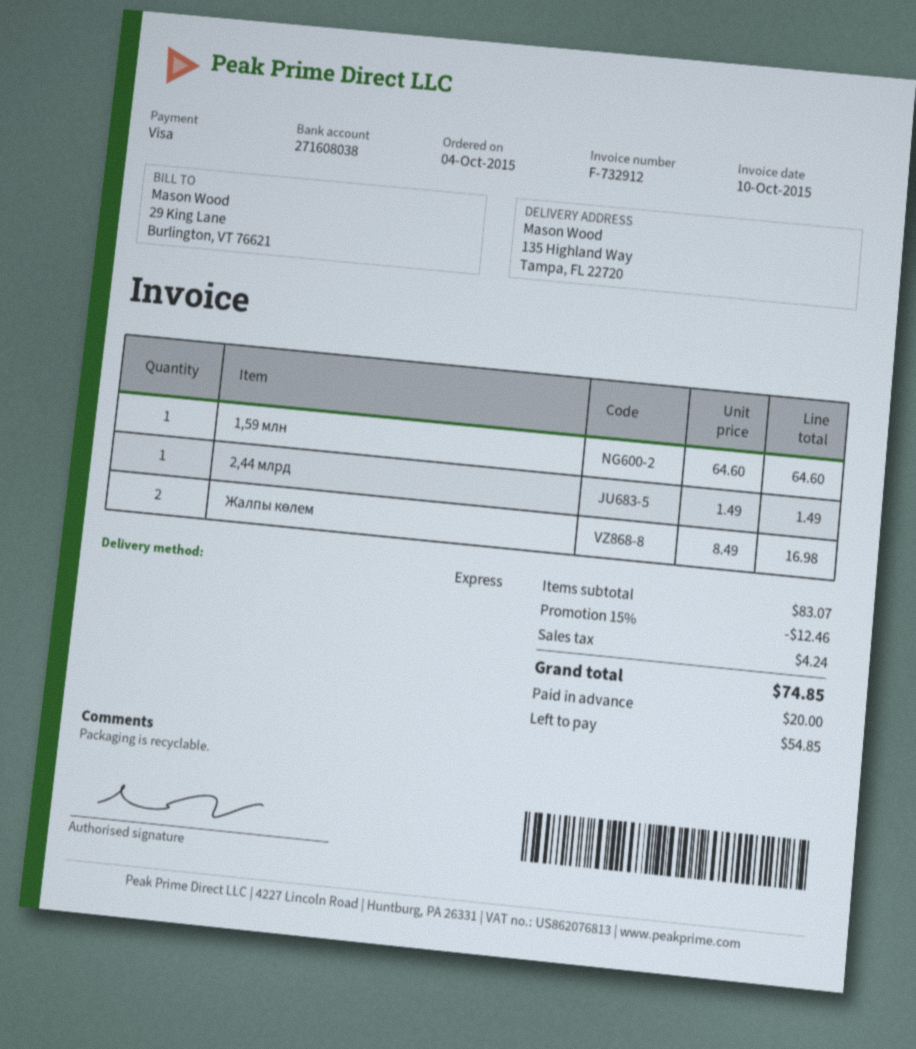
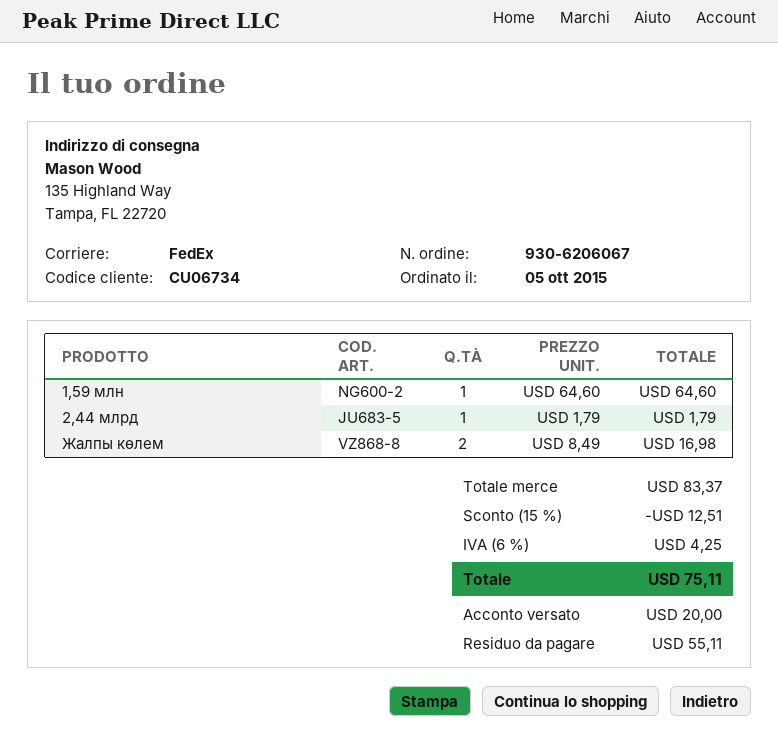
order date: 2015-10-04 -> 2015-10-05
shipping method: express -> FedEx
2,44 млрд: 1 x 1.49 = 1.49 -> 1 x 1.79 = 1.79
subtotal: 83.07 -> 83.37
discount: 15% = 12.46 -> 15% = 12.51
tax: 4.24 -> 4.25
total: 74.85 -> 75.11
balance: 54.85 -> 55.11

